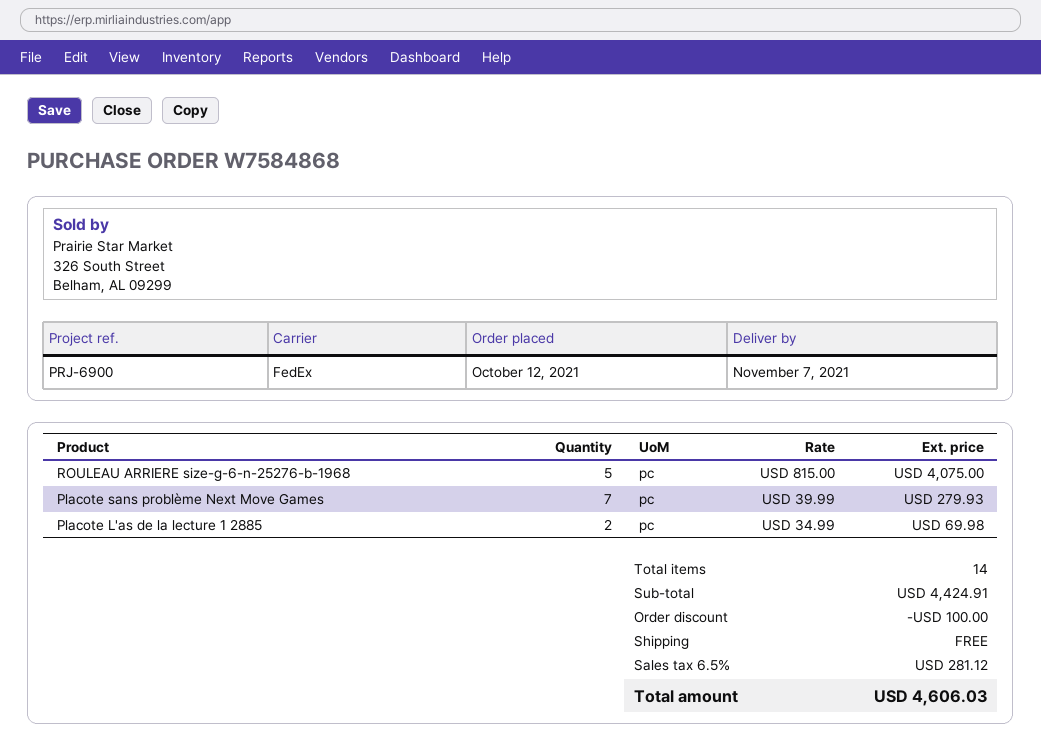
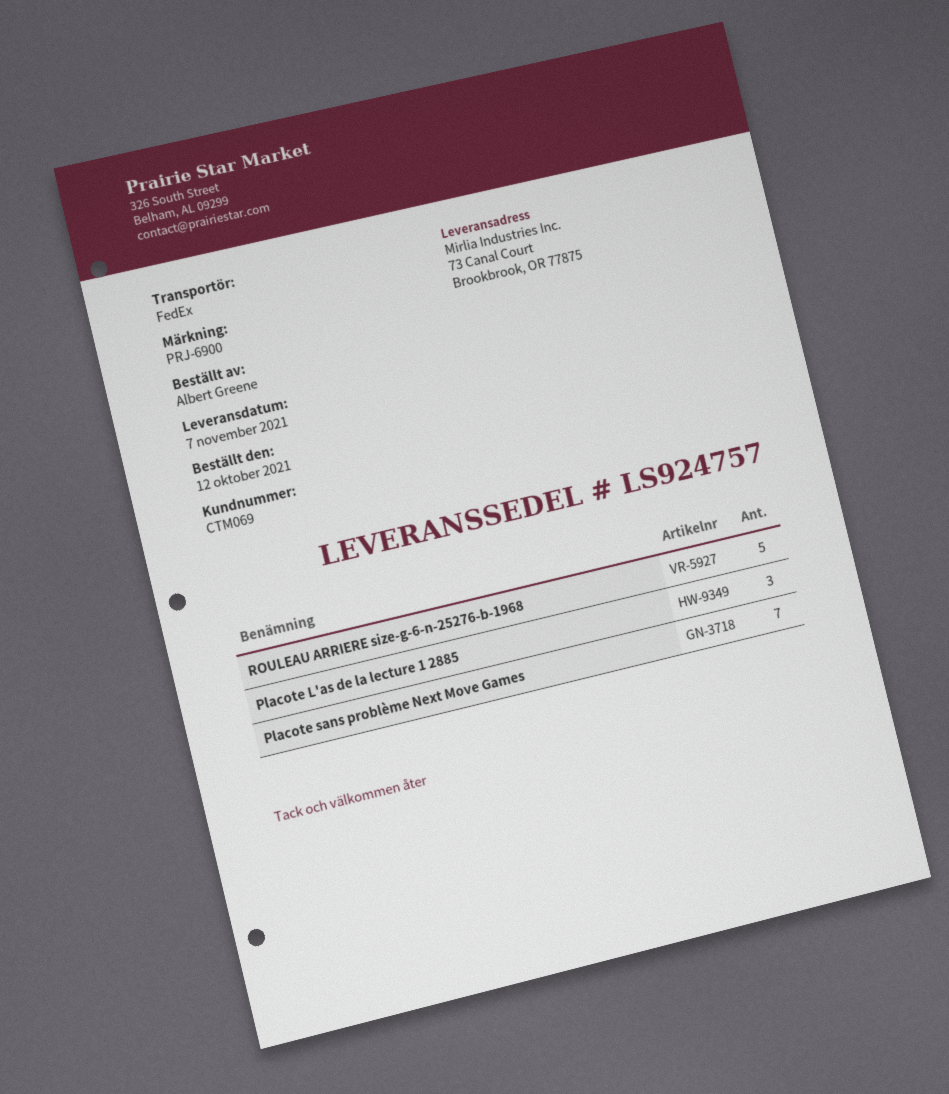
Placote L'as de la lecture 1 2885: 2 -> 3

